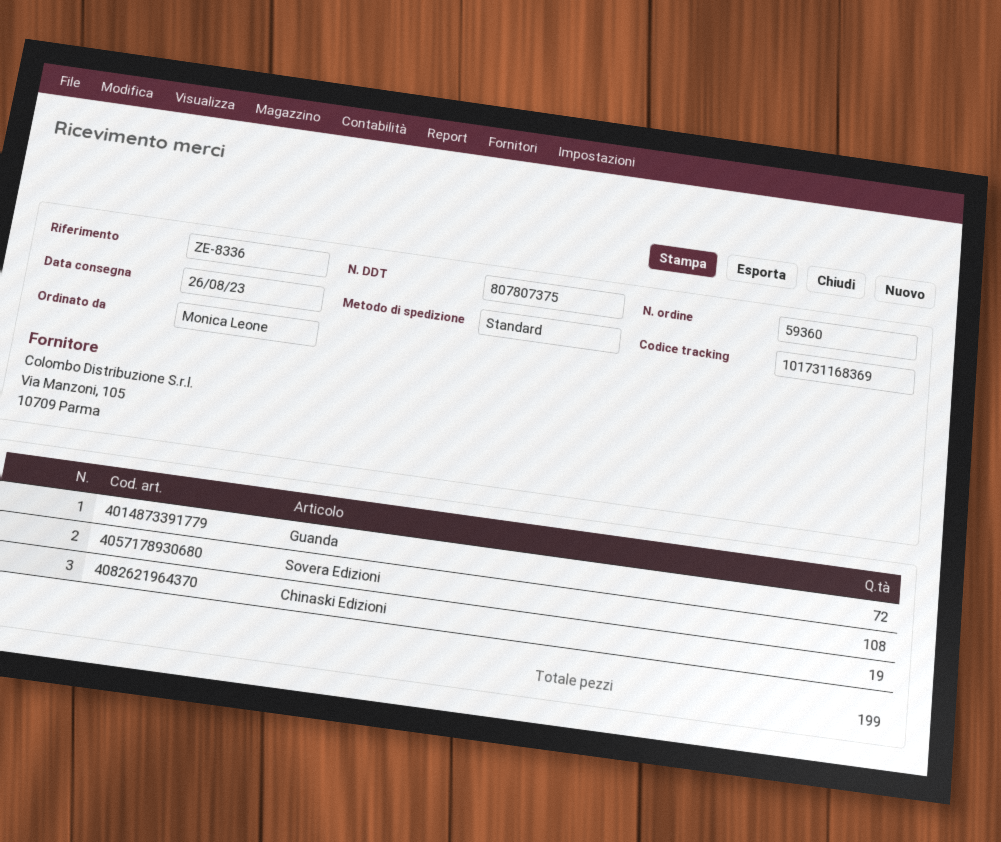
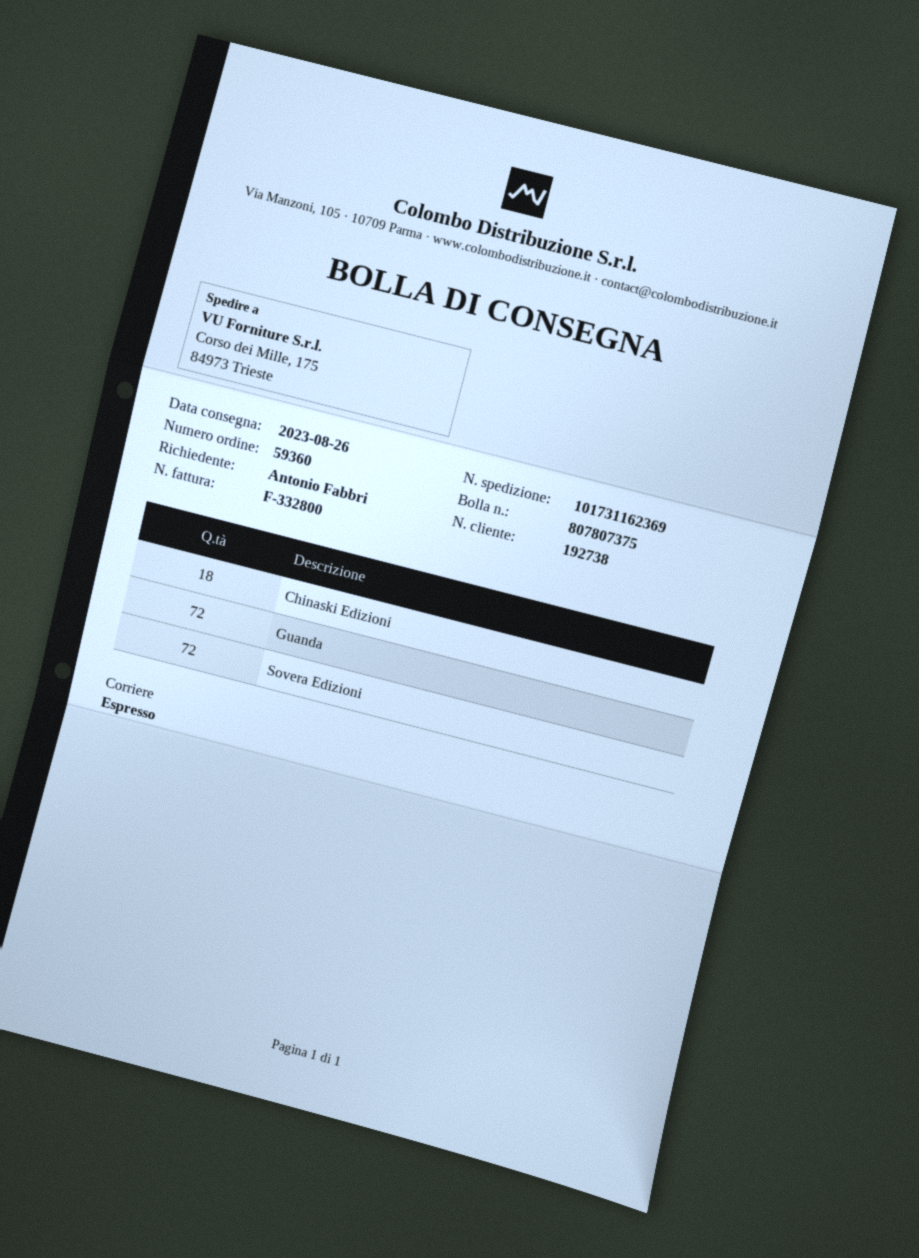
ordered by: Monica Leone -> Antonio Fabbri
shipping method: standard -> express
tracking number: 101731168369 -> 101731162369
Sovera Edizioni: 108 -> 72
Chinaski Edizioni: 19 -> 18

